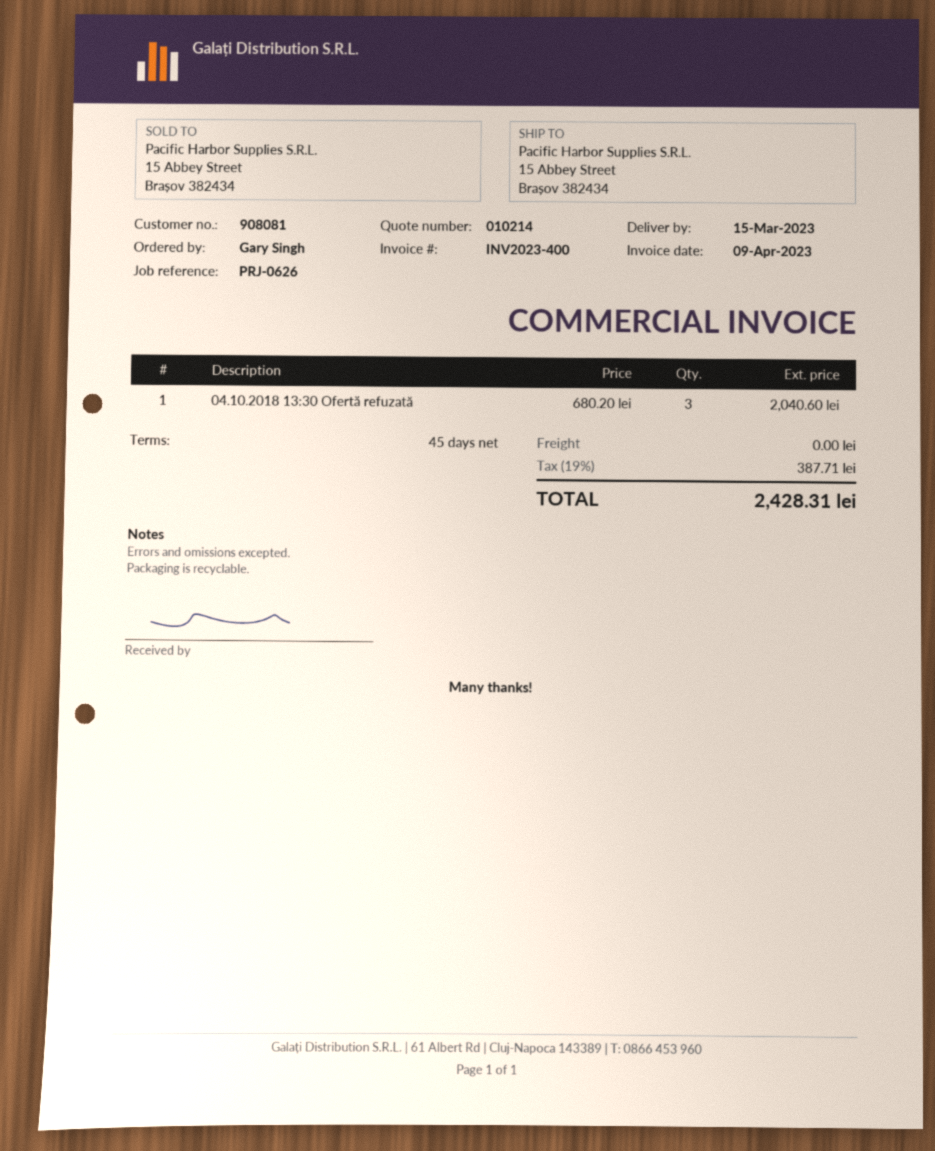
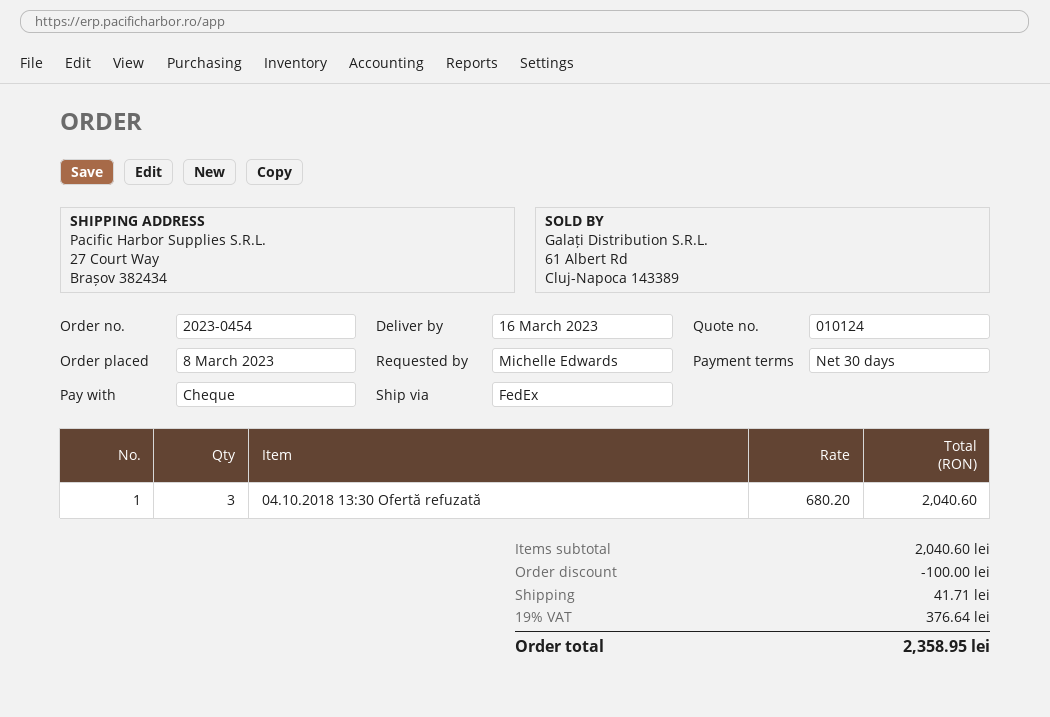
quote number: 010214 -> 010124
delivery date: 2023-03-15 -> 2023-03-16
payment terms: 45 days -> 30 days
ordered by: Gary Singh -> Michelle Edwards
ship to: 15 Abbey Street, Brașov 382434 -> 27 Court Way, Brașov 382434
discount: none -> 100.00
shipping: 0.00 -> 41.71
tax: 19% = 387.71 -> 19% = 376.64
total: 2428.31 -> 2358.95

